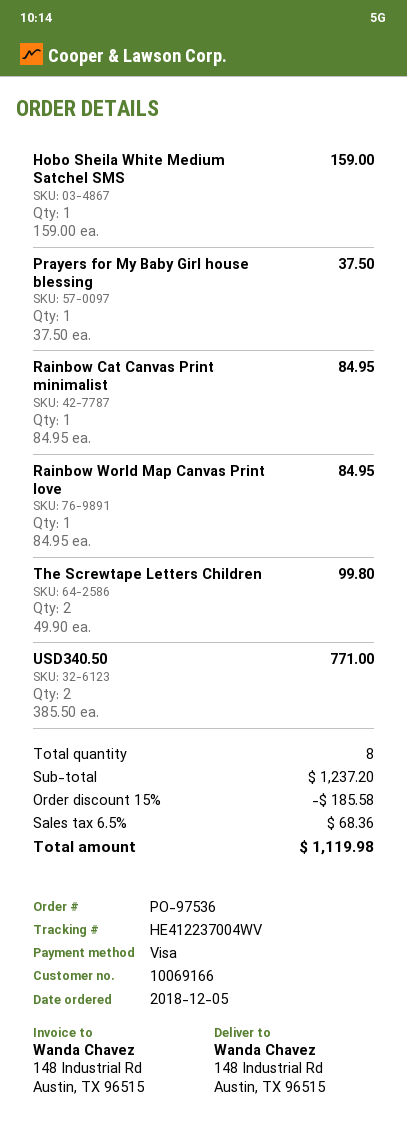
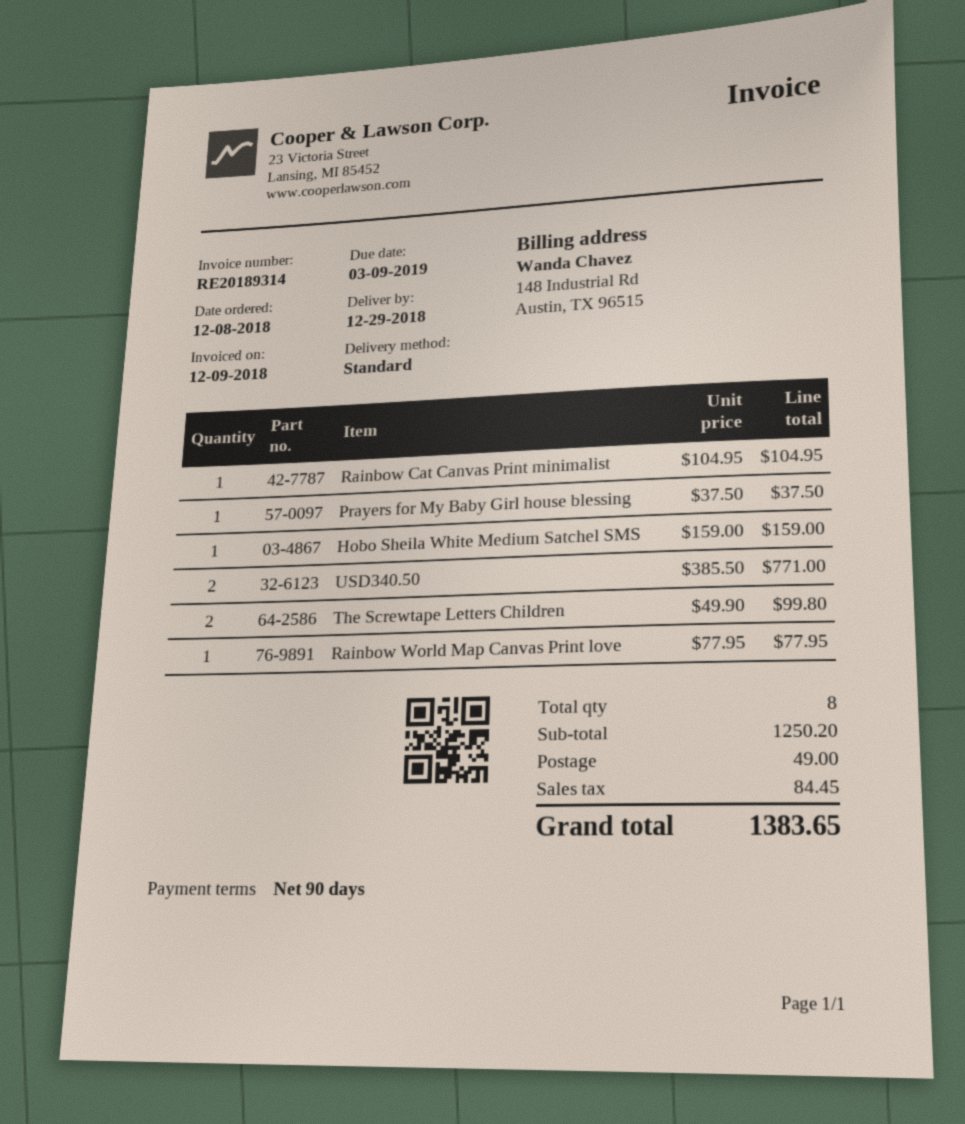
order date: 2018-12-05 -> 2018-12-08
Rainbow Cat Canvas Print minimalist: 1 x 84.95 = 84.95 -> 1 x 104.95 = 104.95
Rainbow World Map Canvas Print love: 1 x 84.95 = 84.95 -> 1 x 77.95 = 77.95
subtotal: 1237.20 -> 1250.20
discount: 15% = 185.58 -> none
shipping: none -> 49.00
tax: 68.36 -> 84.45
total: 1119.98 -> 1383.65

